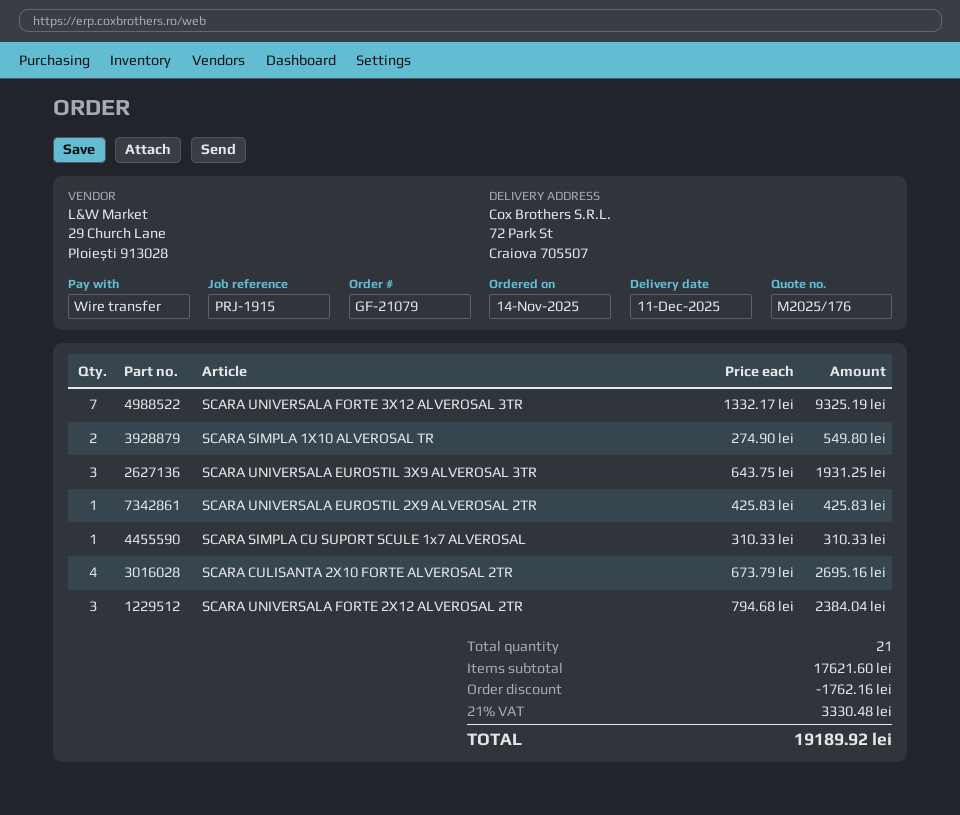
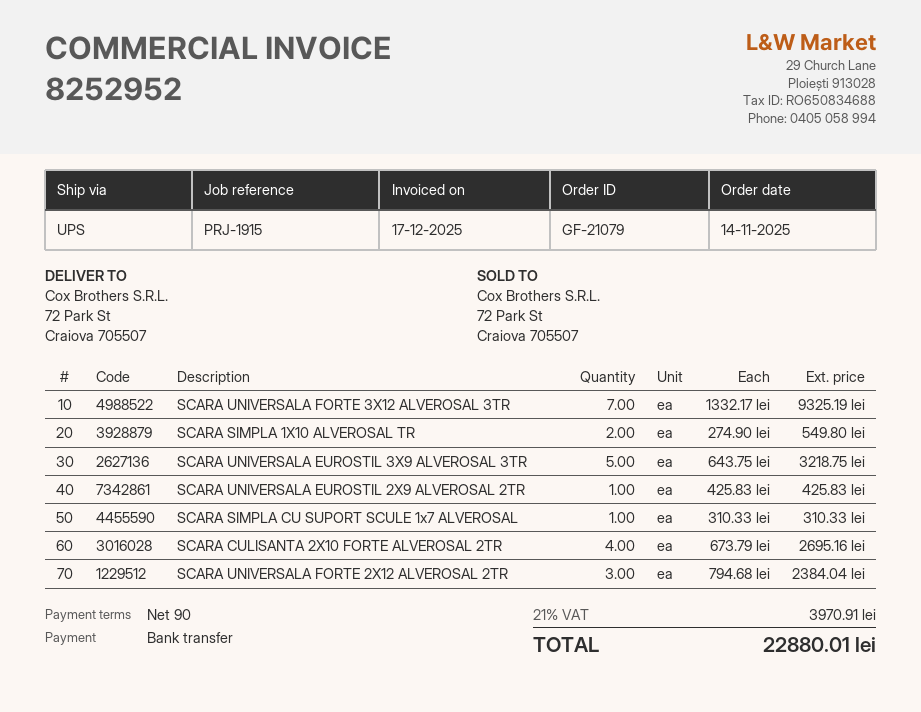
SCARA UNIVERSALA EUROSTIL 3X9 ALVEROSAL 3TR: 3 x 643.75 = 1931.25 -> 5 x 643.75 = 3218.75
discount: 1762.16 -> none
tax: 21% = 3330.48 -> 21% = 3970.91
total: 19189.92 -> 22880.01

